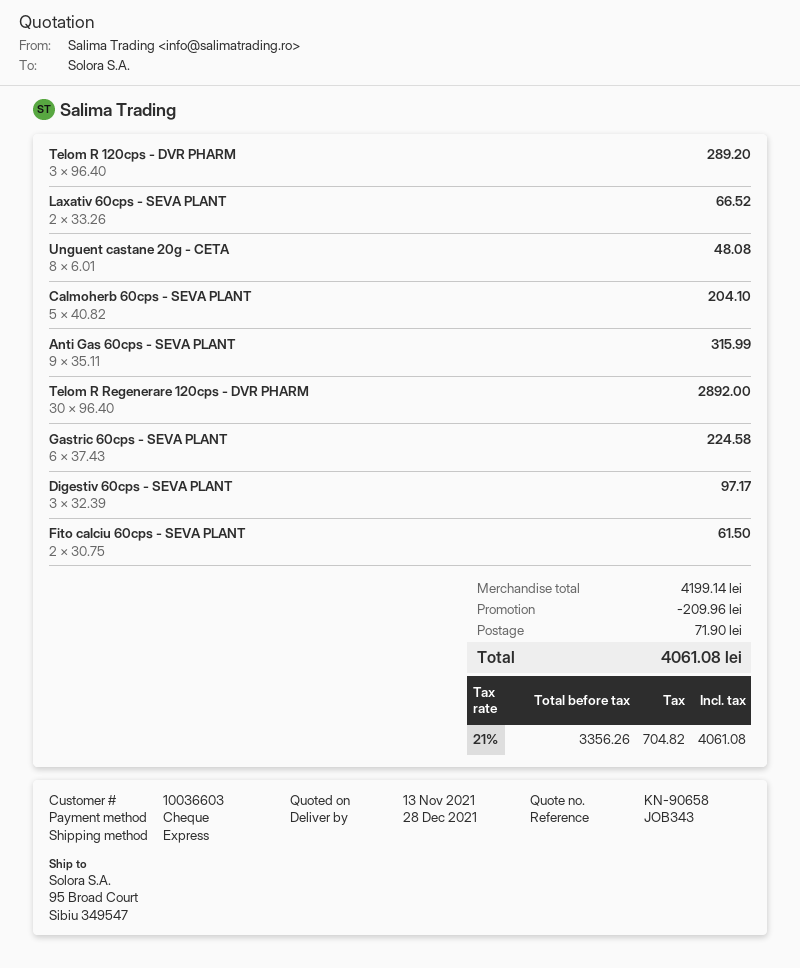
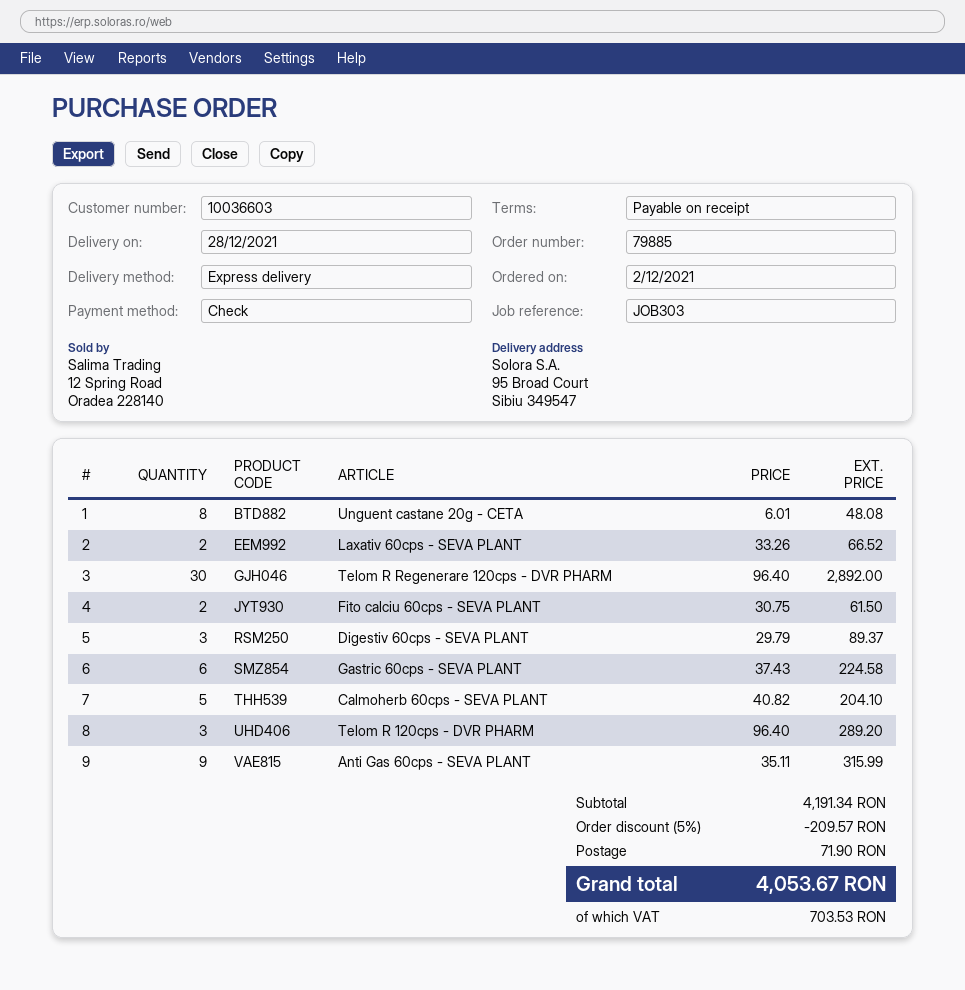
reference: JOB343 -> JOB303
Digestiv 60cps - SEVA PLANT: 3 x 32.39 = 97.17 -> 3 x 29.79 = 89.37
subtotal: 4199.14 -> 4191.34
discount: 209.96 -> 209.57
tax: 704.82 -> 703.53
total: 4061.08 -> 4053.67

